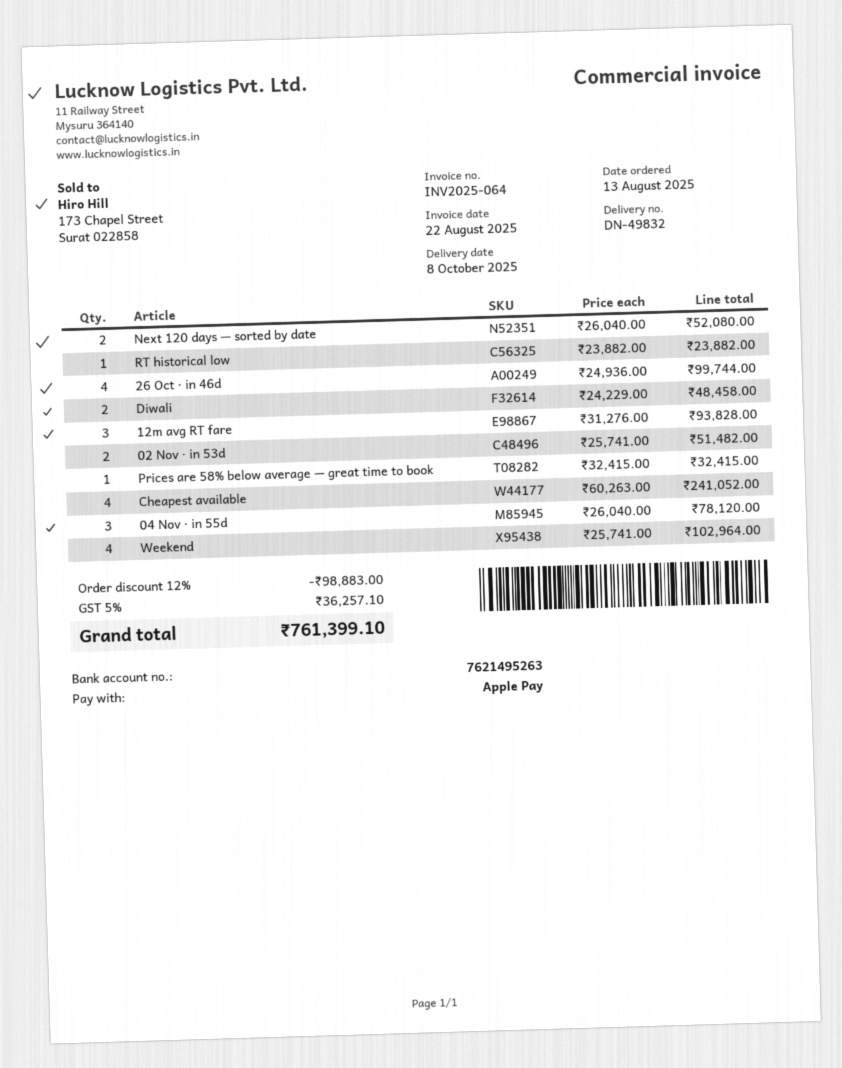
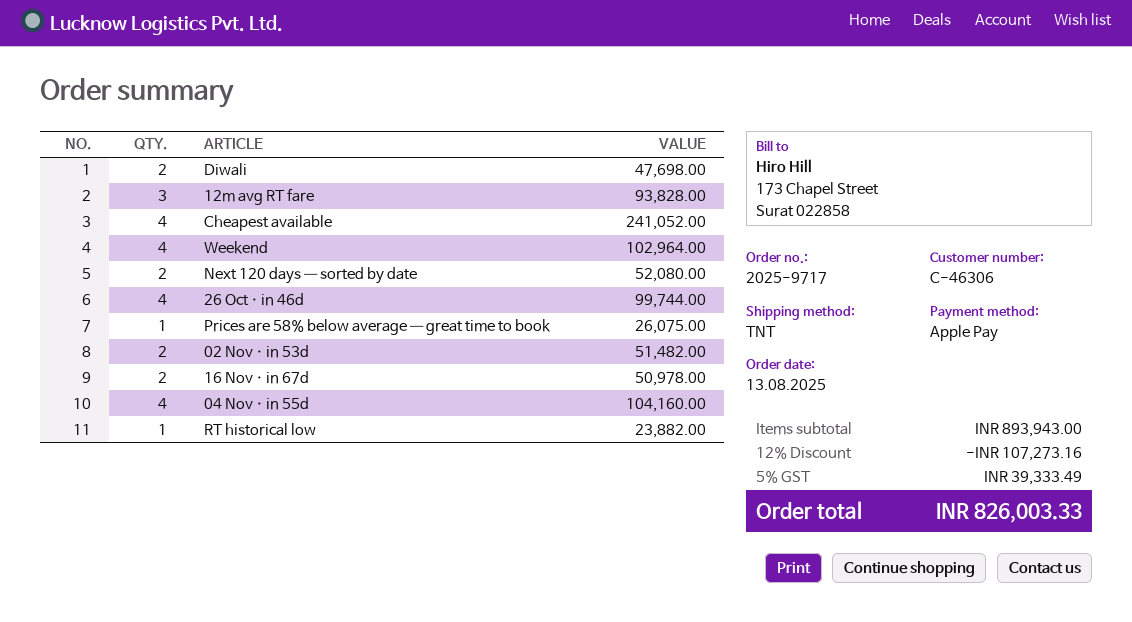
Diwali: 2 for 48458.00 -> 2 for 47698.00
Prices are 58% below average — great time to book: 1 for 32415.00 -> 1 for 26075.00
04 Nov · in 55d: 3 for 78120.00 -> 4 for 104160.00
16 Nov · in 67d: none -> 2 for 50978.00
discount: 12% = 98883.00 -> 12% = 107273.16
tax: 5% = 36257.10 -> 5% = 39333.49
total: 761399.10 -> 826003.33

